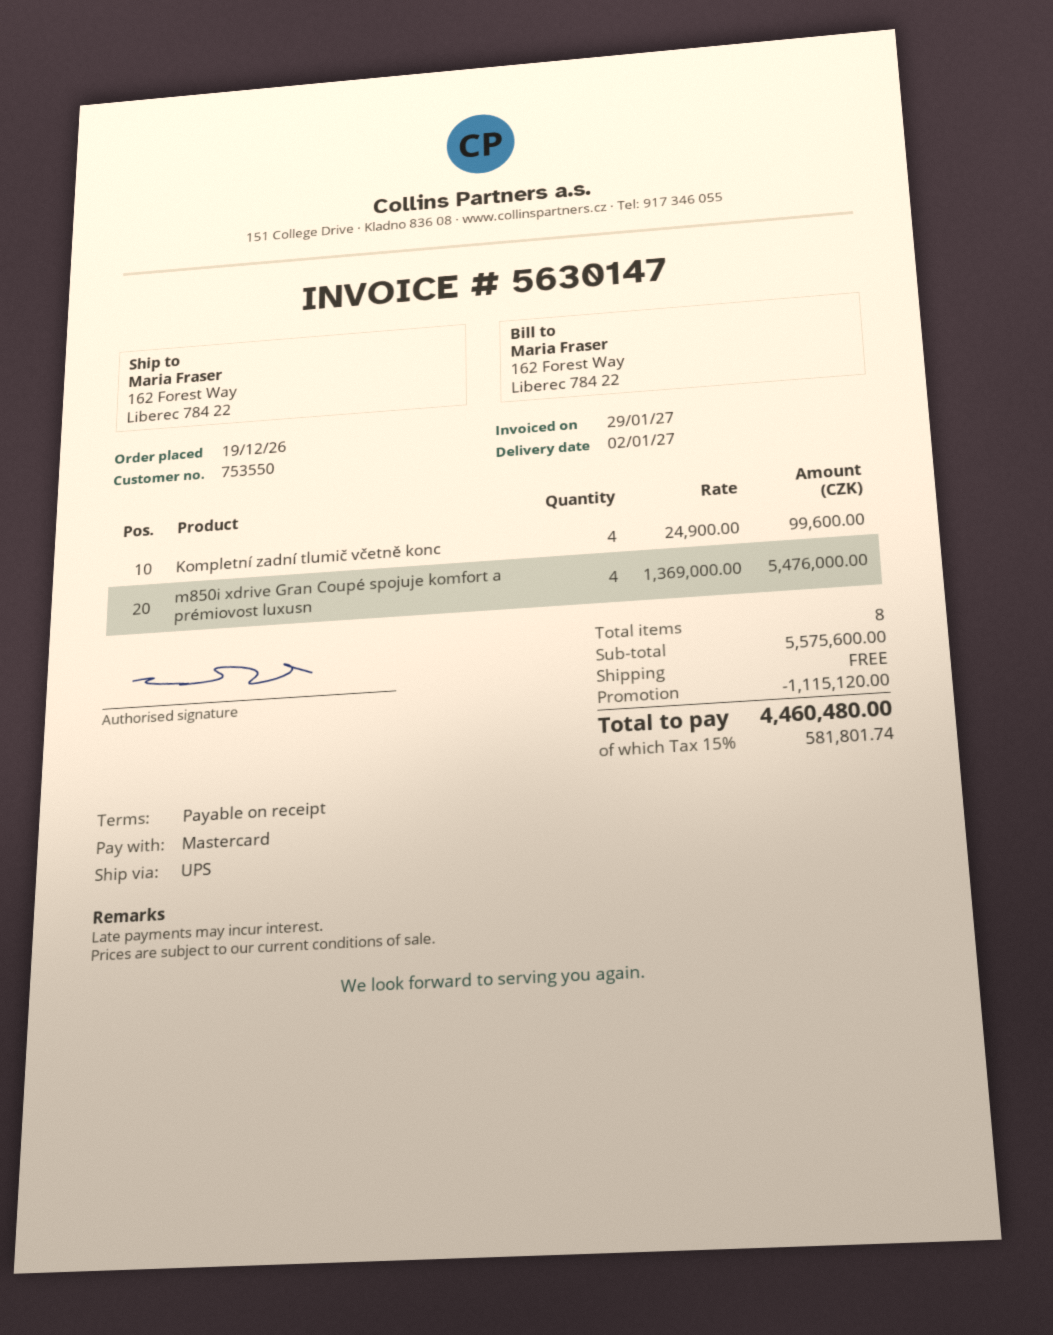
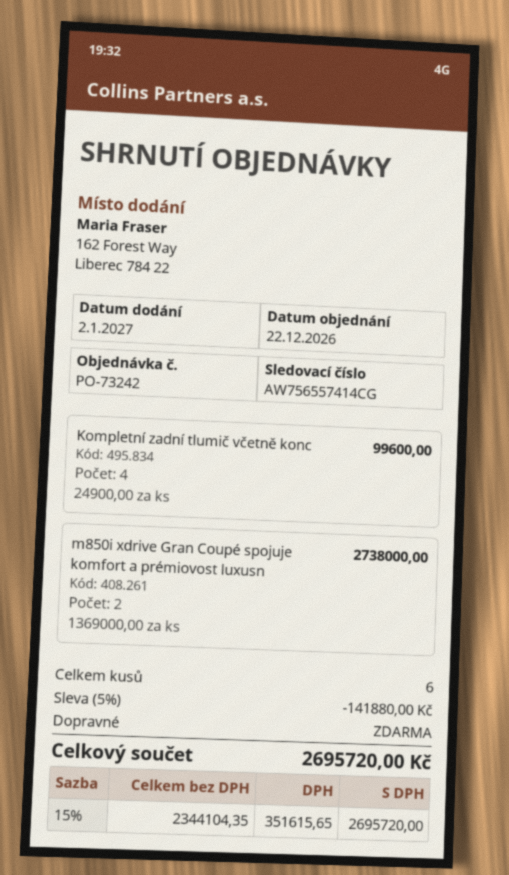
order date: 2026-12-19 -> 2026-12-22
m850i xdrive Gran Coupé spojuje komfort a prémiovost luxusn: 4 x 1369000.00 = 5476000.00 -> 2 x 1369000.00 = 2738000.00
total quantity: 8 -> 6
discount: 1115120.00 -> 141880.00
tax: 15% = 581801.74 -> 15% = 351615.65
total: 4460480.00 -> 2695720.00

